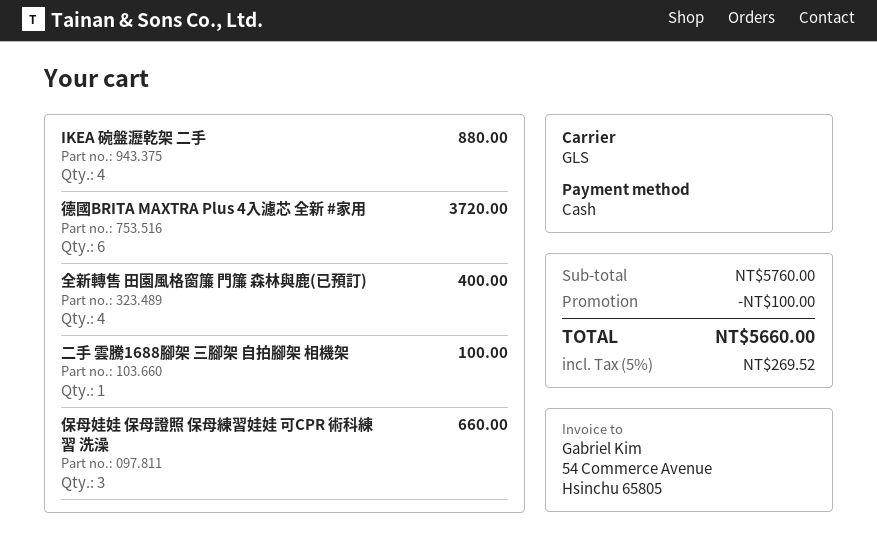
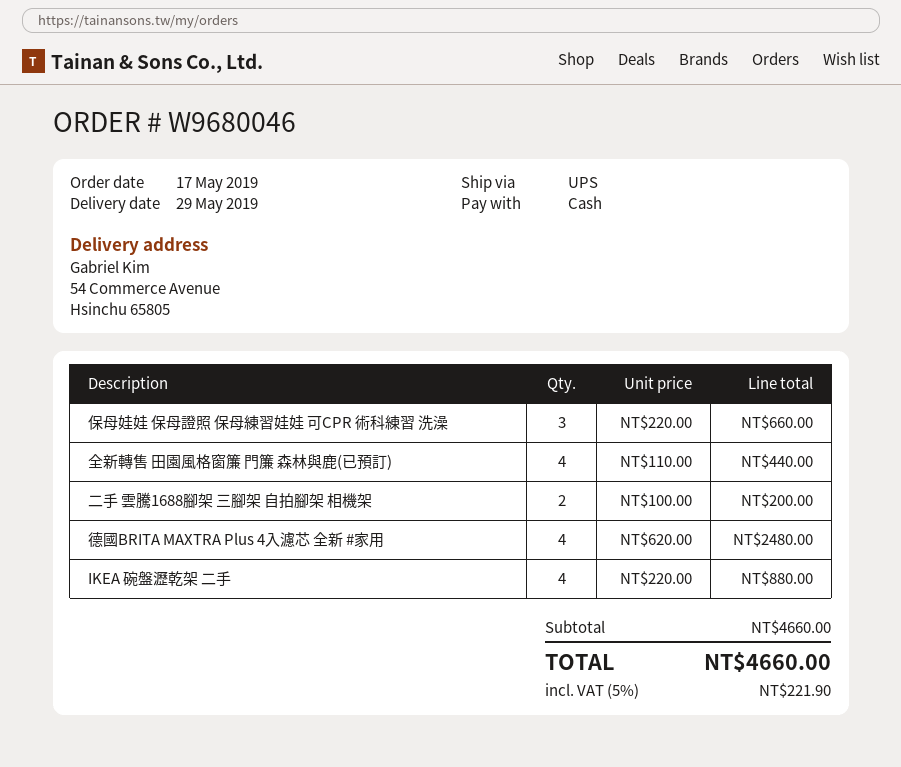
shipping method: GLS -> UPS
德國BRITA MAXTRA Plus 4入濾芯 全新 #家用: 6 for 3720.00 -> 4 for 2480.00
全新轉售 田園風格窗簾 門簾 森林與鹿(已預訂): 4 for 400.00 -> 4 for 440.00
二手 雲騰1688腳架 三腳架 自拍腳架 相機架: 1 for 100.00 -> 2 for 200.00
subtotal: 5760.00 -> 4660.00
discount: 100.00 -> none
tax: 5% = 269.52 -> 5% = 221.90
total: 5660.00 -> 4660.00

